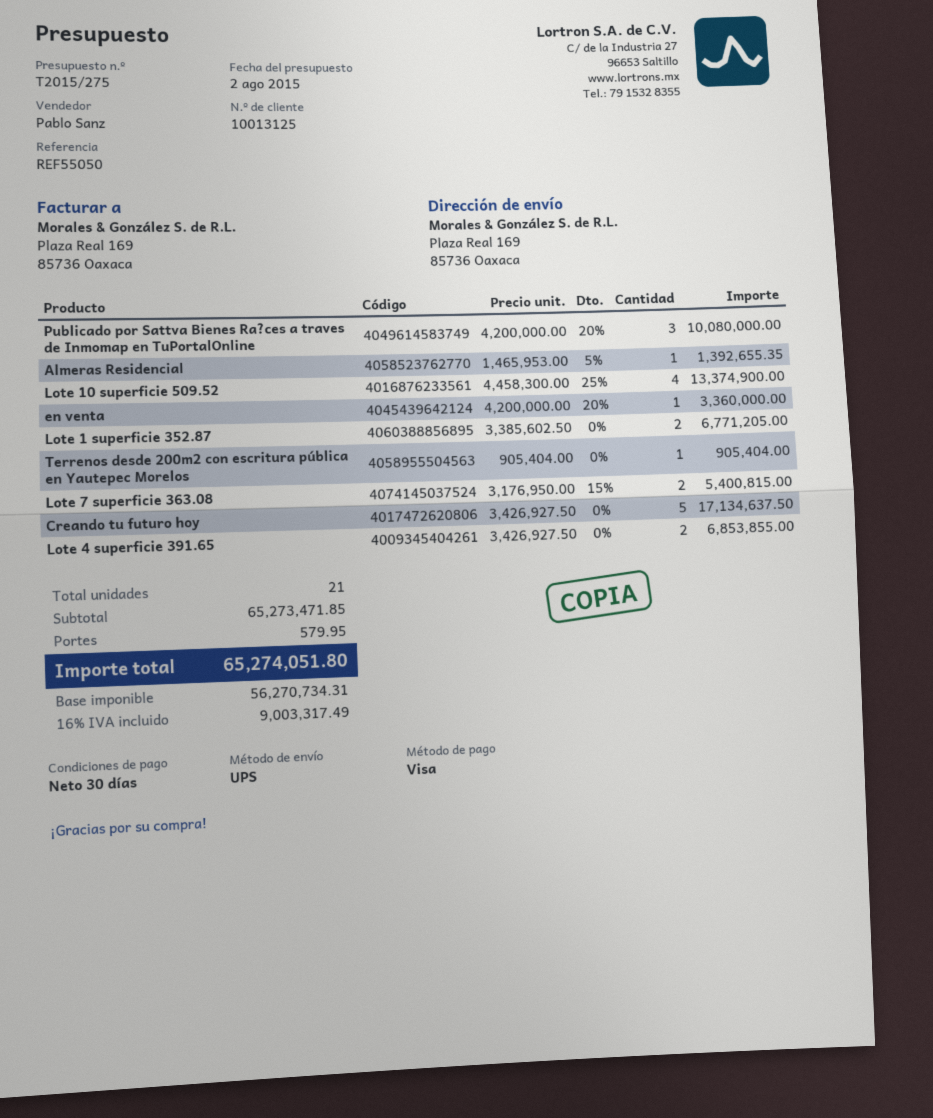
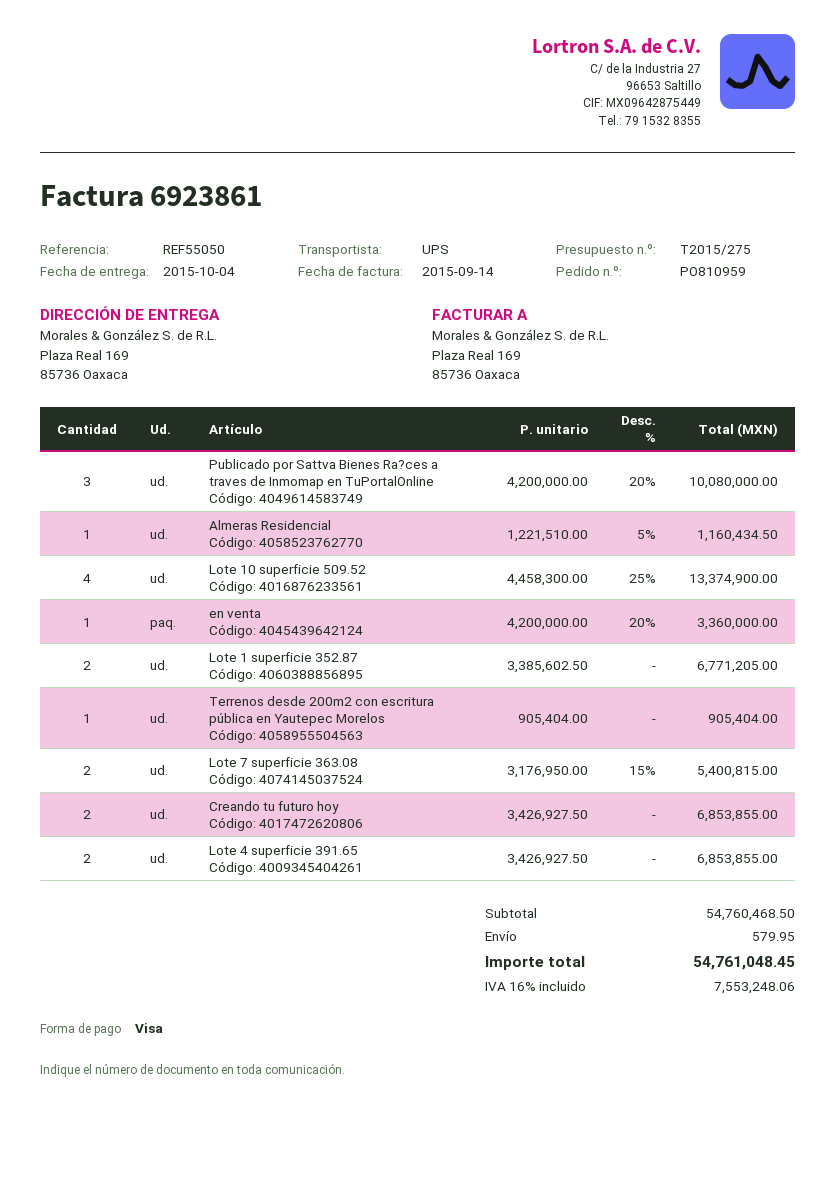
Almeras Residencial: 1 x 1465953.00 - 5% = 1392655.35 -> 1 x 1221510.00 - 5% = 1160434.50
Creando tu futuro hoy: 5 x 3426927.50 = 17134637.50 -> 2 x 3426927.50 = 6853855.00
subtotal: 65273471.85 -> 54760468.50
tax: 16% = 9003317.49 -> 16% = 7553248.06
total: 65274051.80 -> 54761048.45

